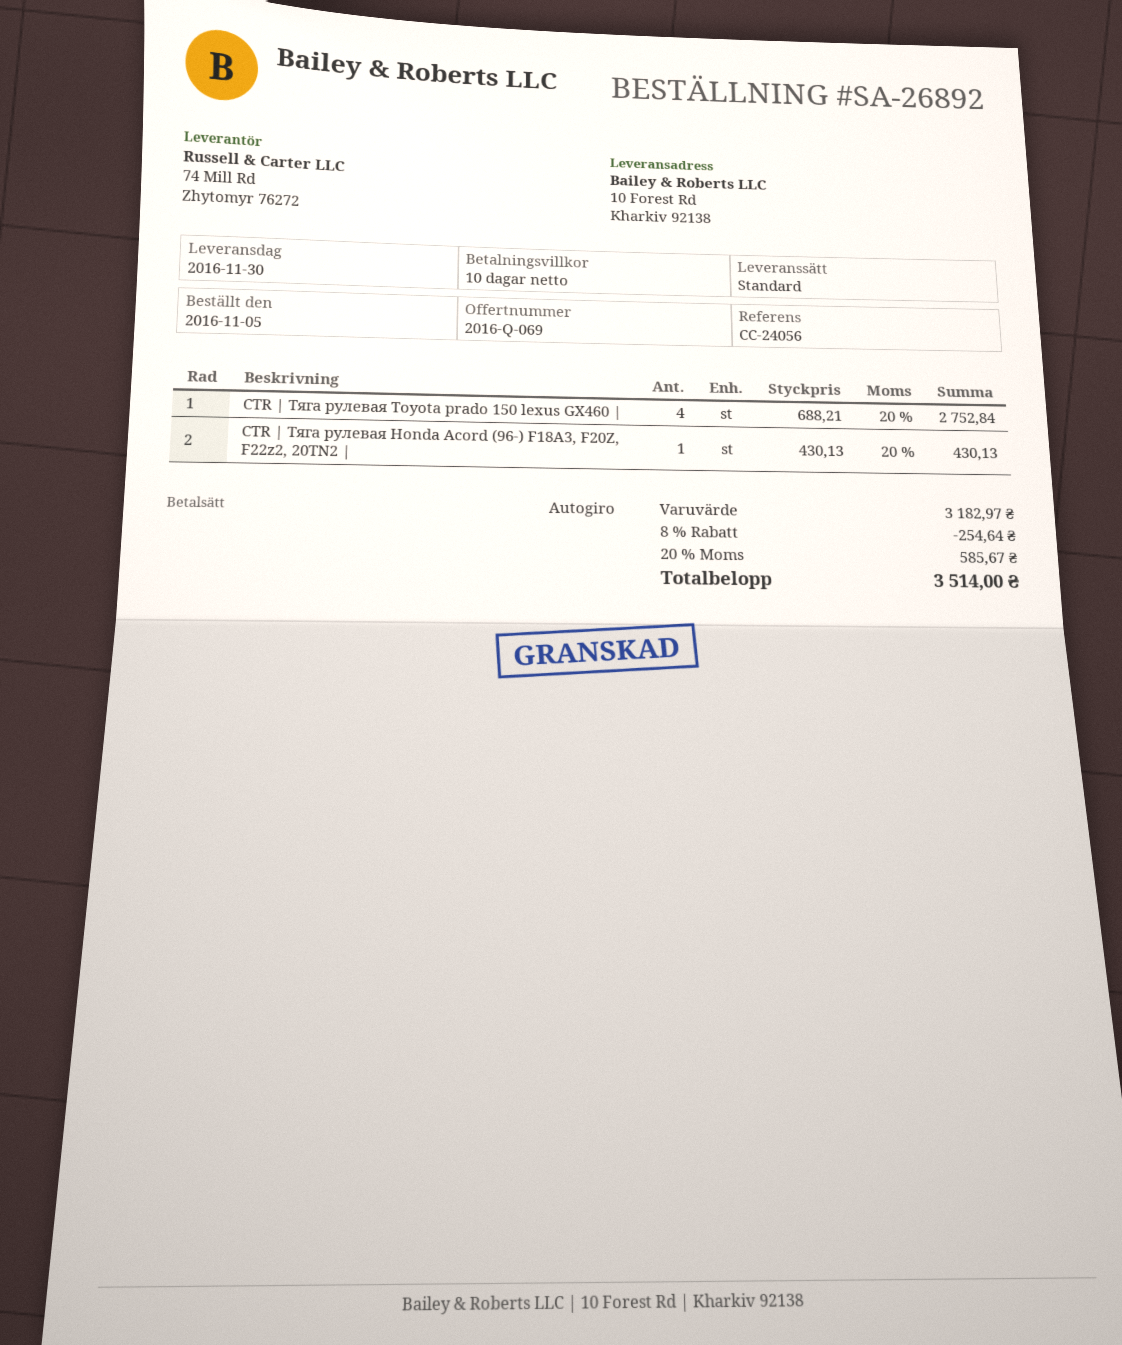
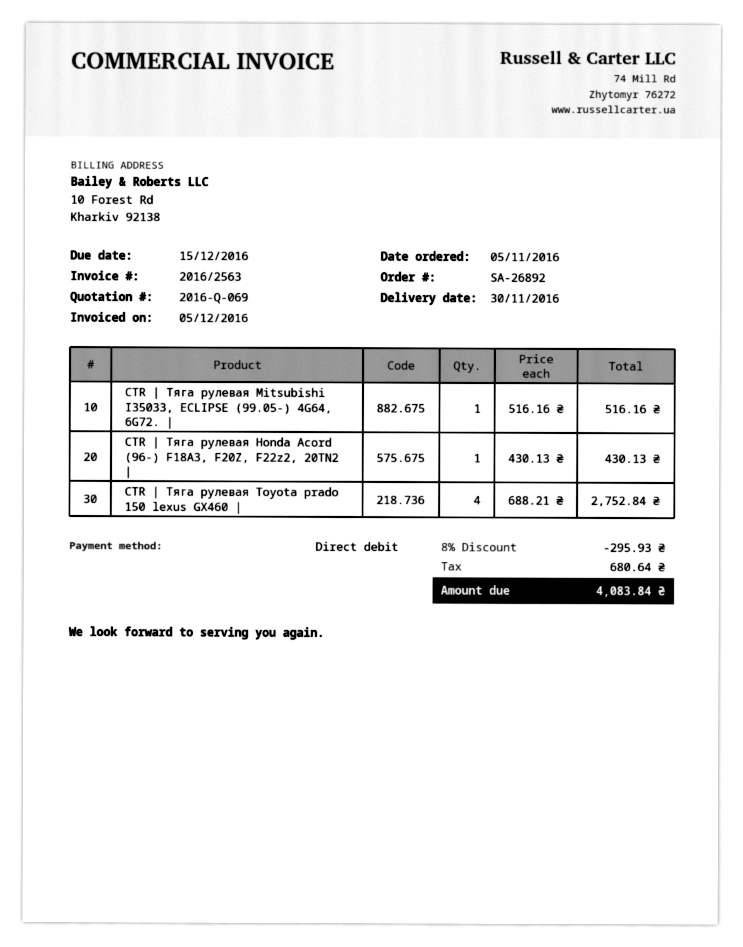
CTR | Тяга рулевая Mitsubishi I35033, ECLIPSE (99.05-) 4G64, 6G72. |: none -> 1 x 516.16 = 516.16
discount: 8% = 254.64 -> 8% = 295.93
tax: 585.67 -> 680.64
total: 3514.00 -> 4083.84

